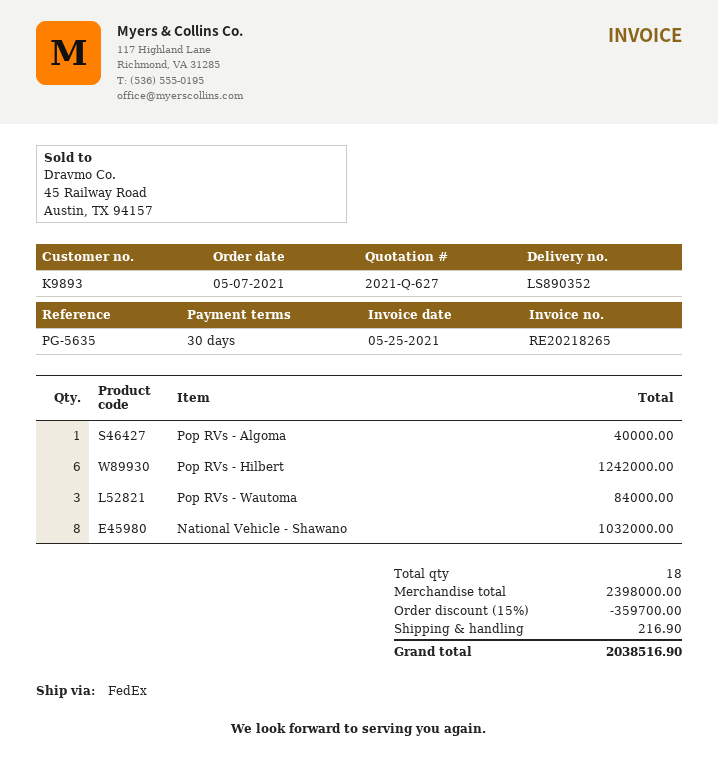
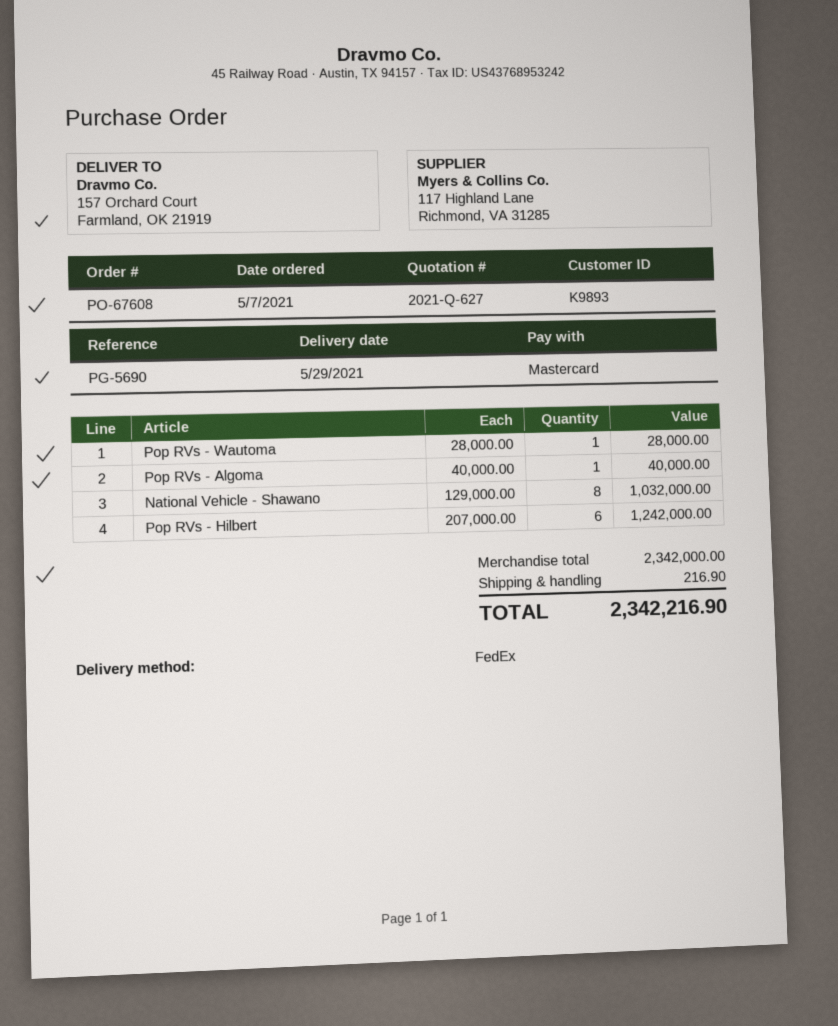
reference: PG-5635 -> PG-5690
Pop RVs - Wautoma: 3 for 84000.00 -> 1 for 28000.00
subtotal: 2398000.00 -> 2342000.00
discount: 15% = 359700.00 -> none
total: 2038516.90 -> 2342216.90

